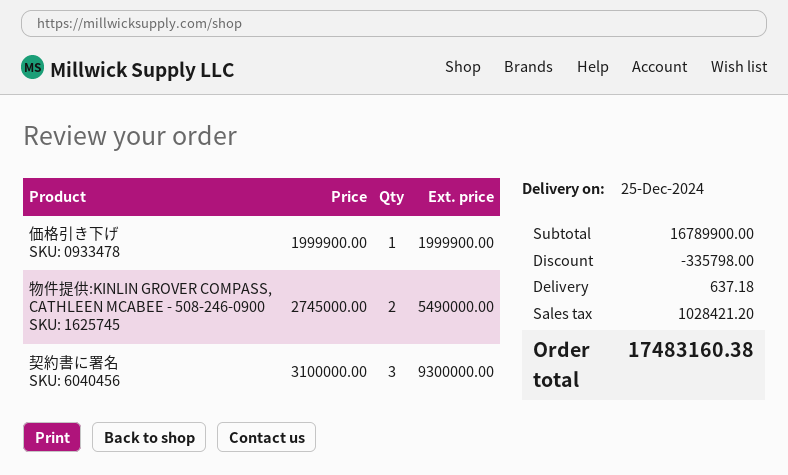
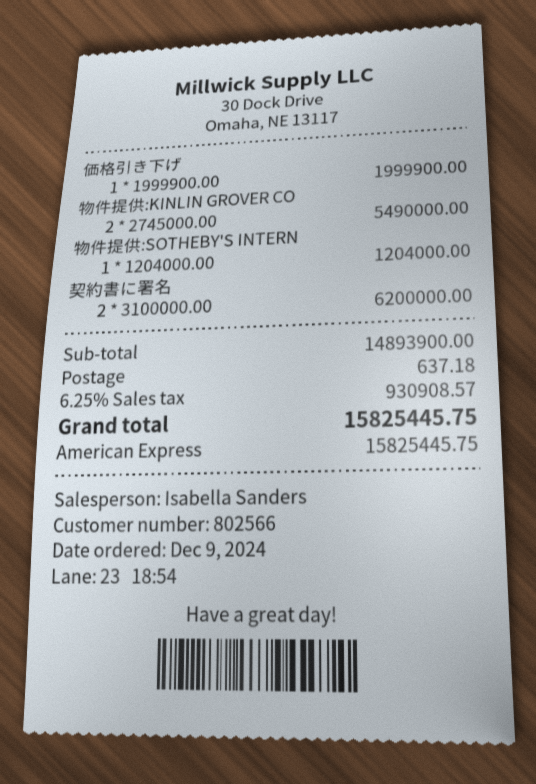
契約書に署名: 3 x 3100000.00 = 9300000.00 -> 2 x 3100000.00 = 6200000.00
物件提供:SOTHEBY'S INTERN: none -> 1 x 1204000.00 = 1204000.00
subtotal: 16789900.00 -> 14893900.00
discount: 335798.00 -> none
tax: 1028421.20 -> 930908.57
total: 17483160.38 -> 15825445.75

